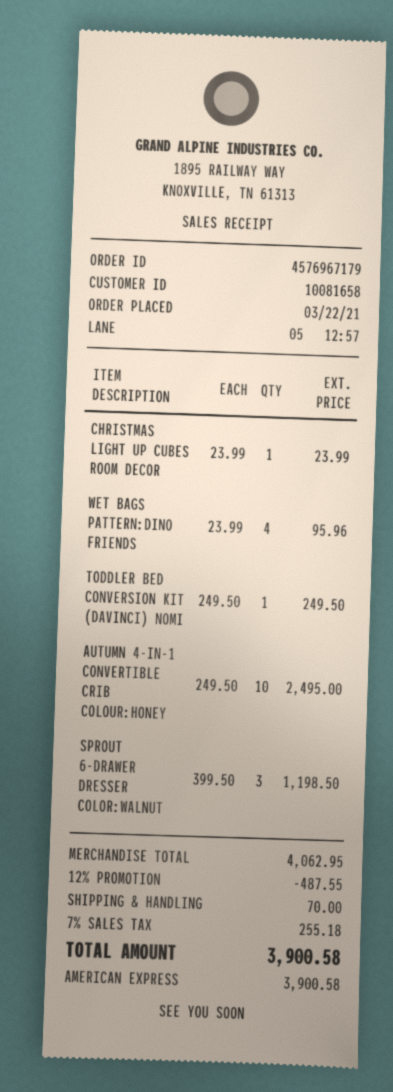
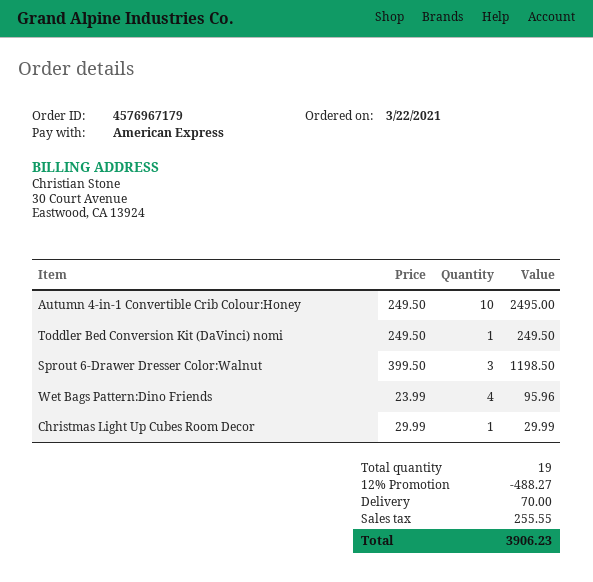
CHRISTMAS LIGHT UP CUBES ROOM DECOR: 1 x 23.99 = 23.99 -> 1 x 29.99 = 29.99
discount: 12% = 487.55 -> 12% = 488.27
tax: 255.18 -> 255.55
total: 3900.58 -> 3906.23

